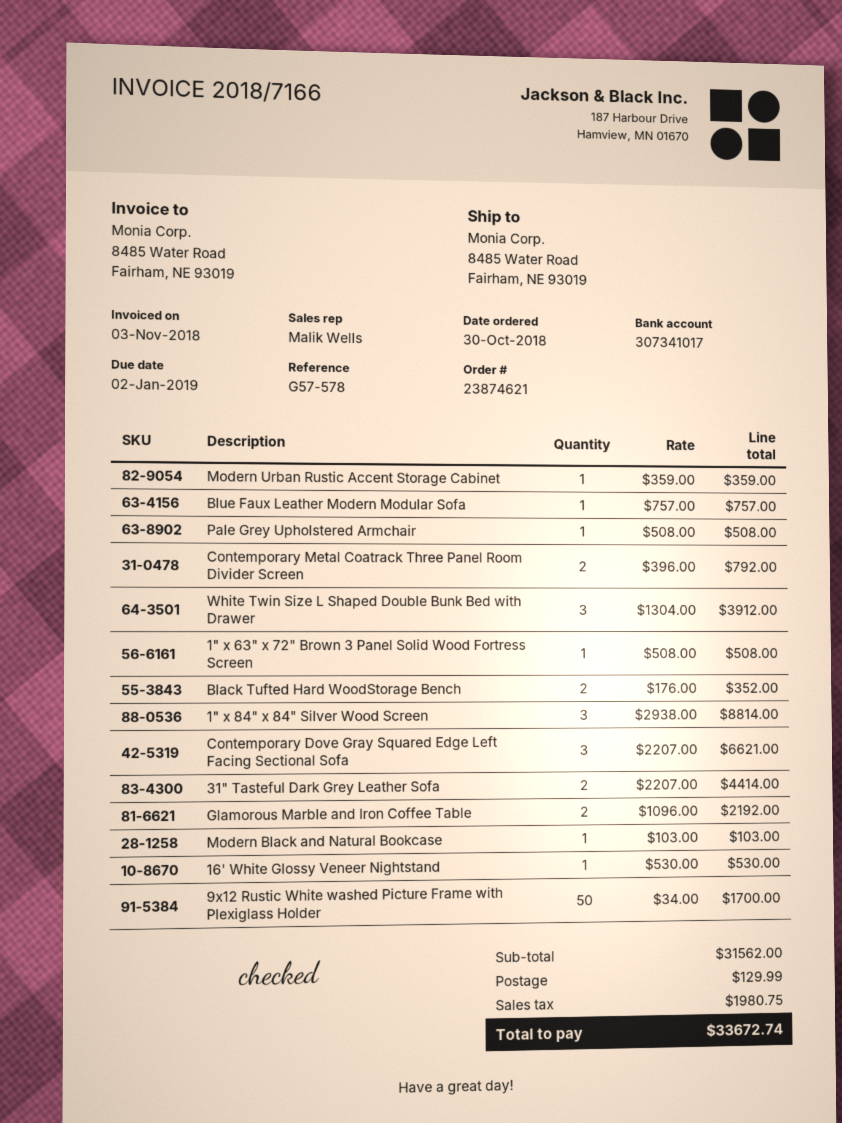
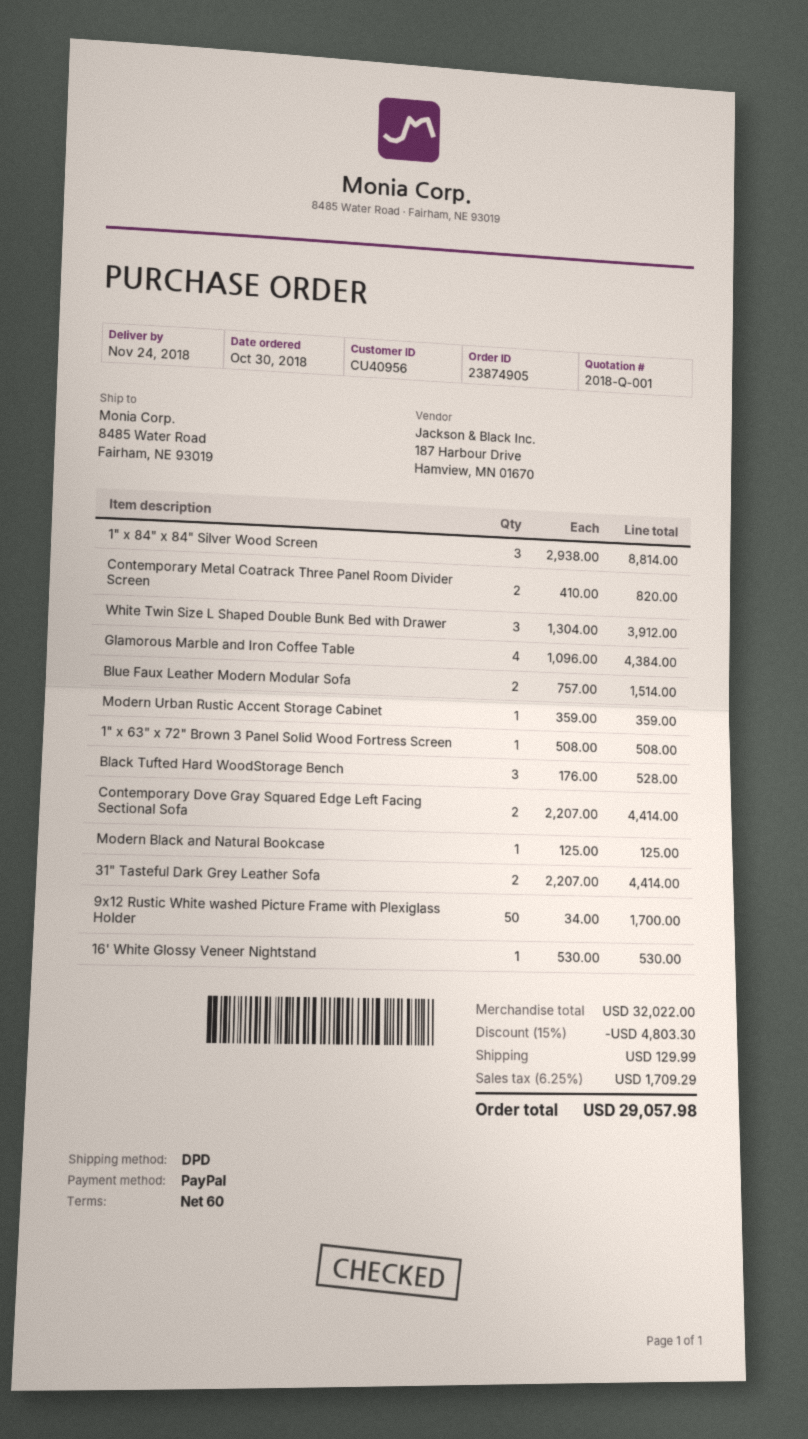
order number: 23874621 -> 23874905
Blue Faux Leather Modern Modular Sofa: 1 x 757.00 = 757.00 -> 2 x 757.00 = 1514.00
Pale Grey Upholstered Armchair: 1 x 508.00 = 508.00 -> none
Contemporary Metal Coatrack Three Panel Room Divider Screen: 2 x 396.00 = 792.00 -> 2 x 410.00 = 820.00
Black Tufted Hard WoodStorage Bench: 2 x 176.00 = 352.00 -> 3 x 176.00 = 528.00
Contemporary Dove Gray Squared Edge Left Facing Sectional Sofa: 3 x 2207.00 = 6621.00 -> 2 x 2207.00 = 4414.00
Glamorous Marble and Iron Coffee Table: 2 x 1096.00 = 2192.00 -> 4 x 1096.00 = 4384.00
Modern Black and Natural Bookcase: 1 x 103.00 = 103.00 -> 1 x 125.00 = 125.00
subtotal: 31562.00 -> 32022.00
discount: none -> 15% = 4803.30
tax: 1980.75 -> 1709.29
total: 33672.74 -> 29057.98

